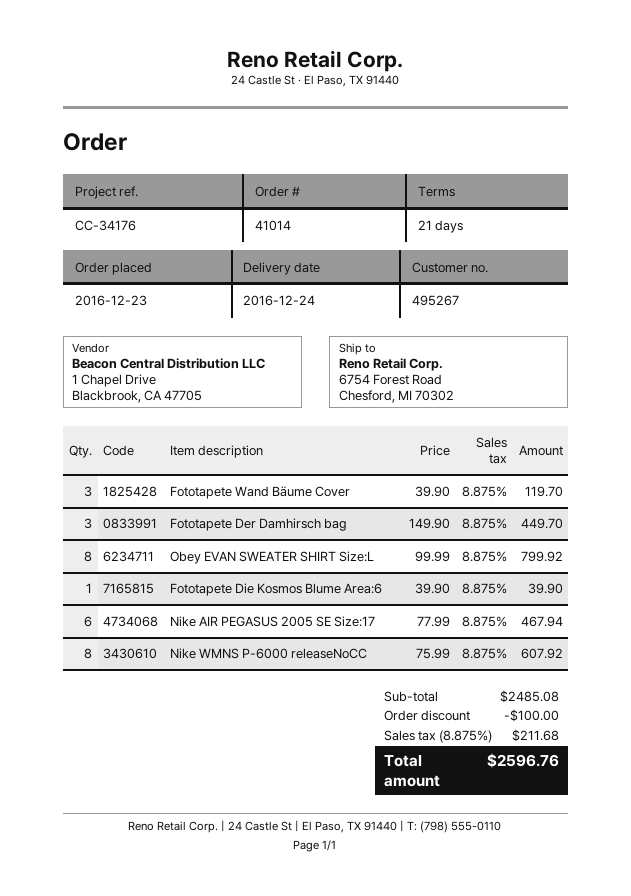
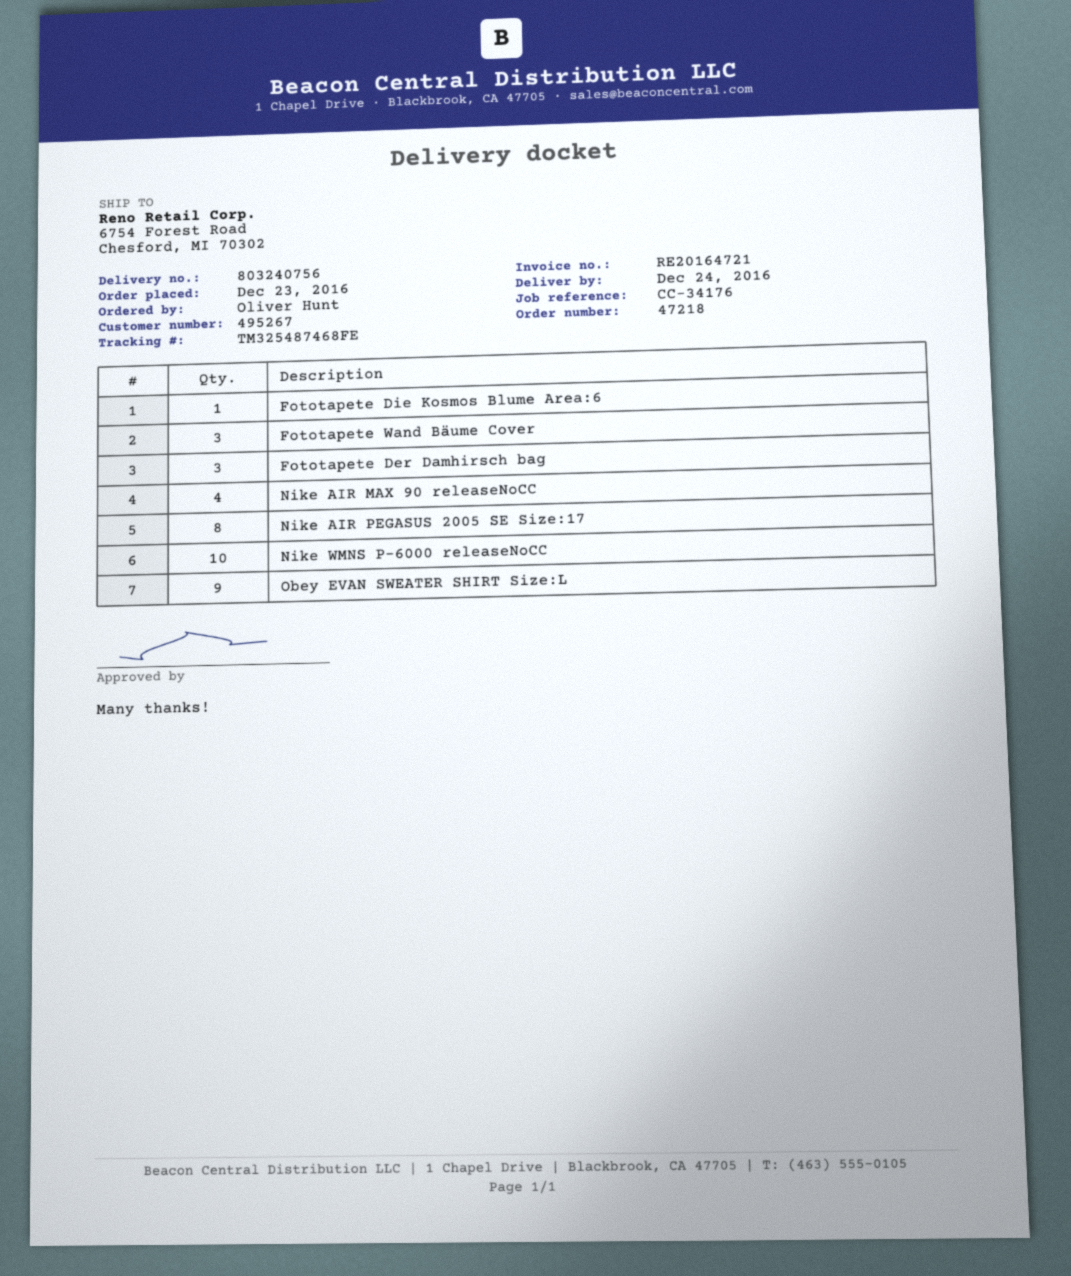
order number: 41014 -> 47218
Obey EVAN SWEATER SHIRT Size:L: 8 -> 9
Nike AIR PEGASUS 2005 SE Size:17: 6 -> 8
Nike WMNS P-6000 releaseNoCC: 8 -> 10
Nike AIR MAX 90 releaseNoCC: none -> 4

